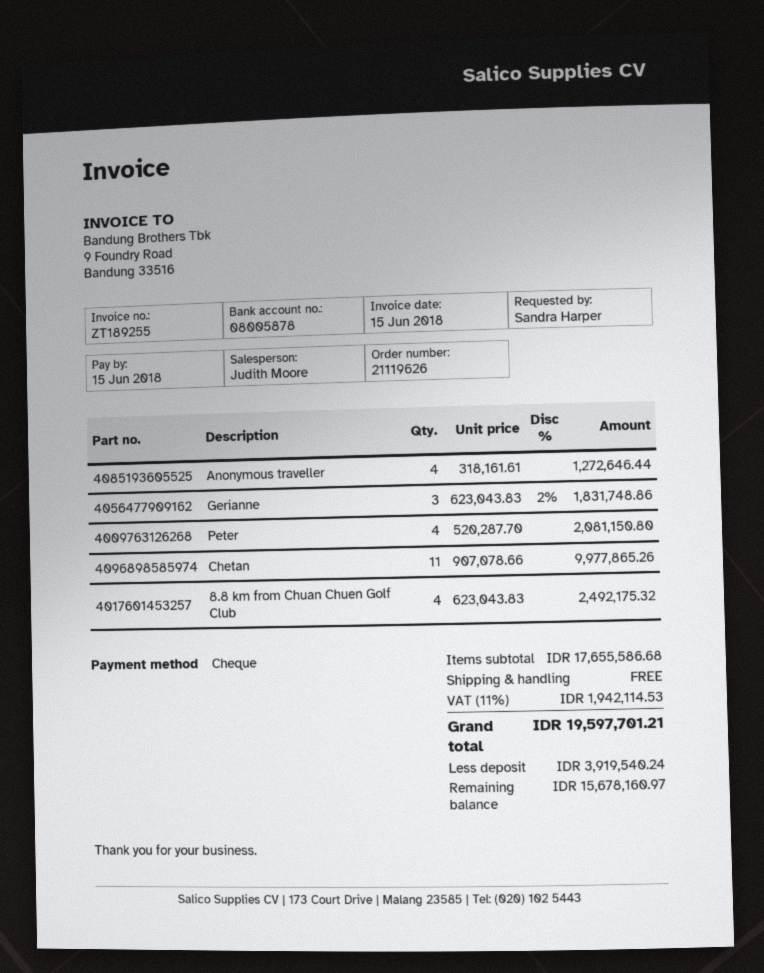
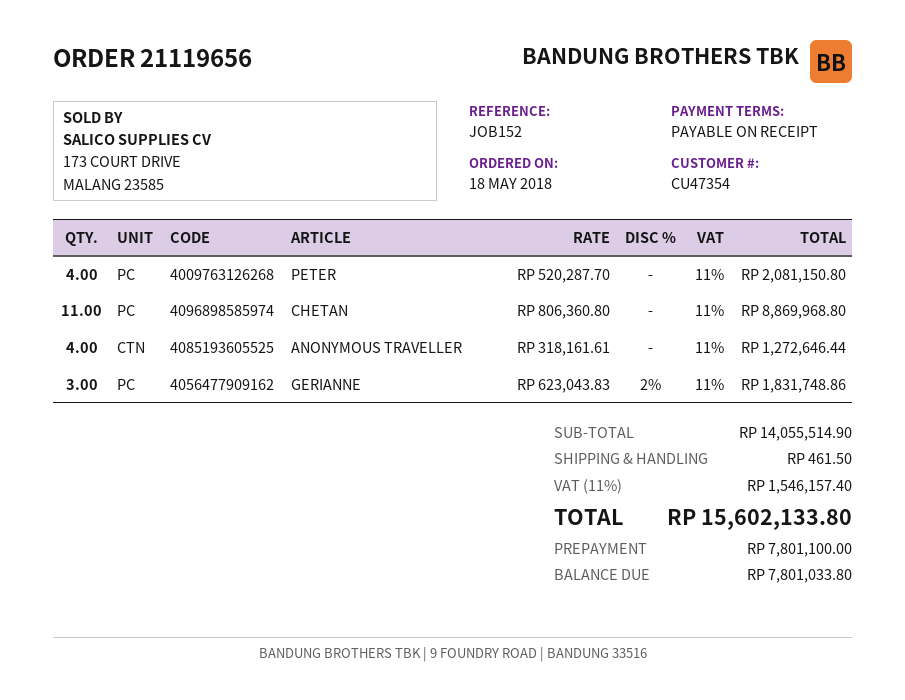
order number: 21119626 -> 21119656
Chetan: 11 x 907078.66 = 9977865.26 -> 11 x 806360.80 = 8869968.80
8.8 km from Chuan Chuen Golf Club: 4 x 623043.83 = 2492175.32 -> none
subtotal: 17655586.68 -> 14055514.90
shipping: 0.00 -> 461.50
tax: 11% = 1942114.53 -> 11% = 1546157.40
total: 19597701.21 -> 15602133.80
deposit: 3919540.24 -> 7801100.00
balance: 15678160.97 -> 7801033.80

